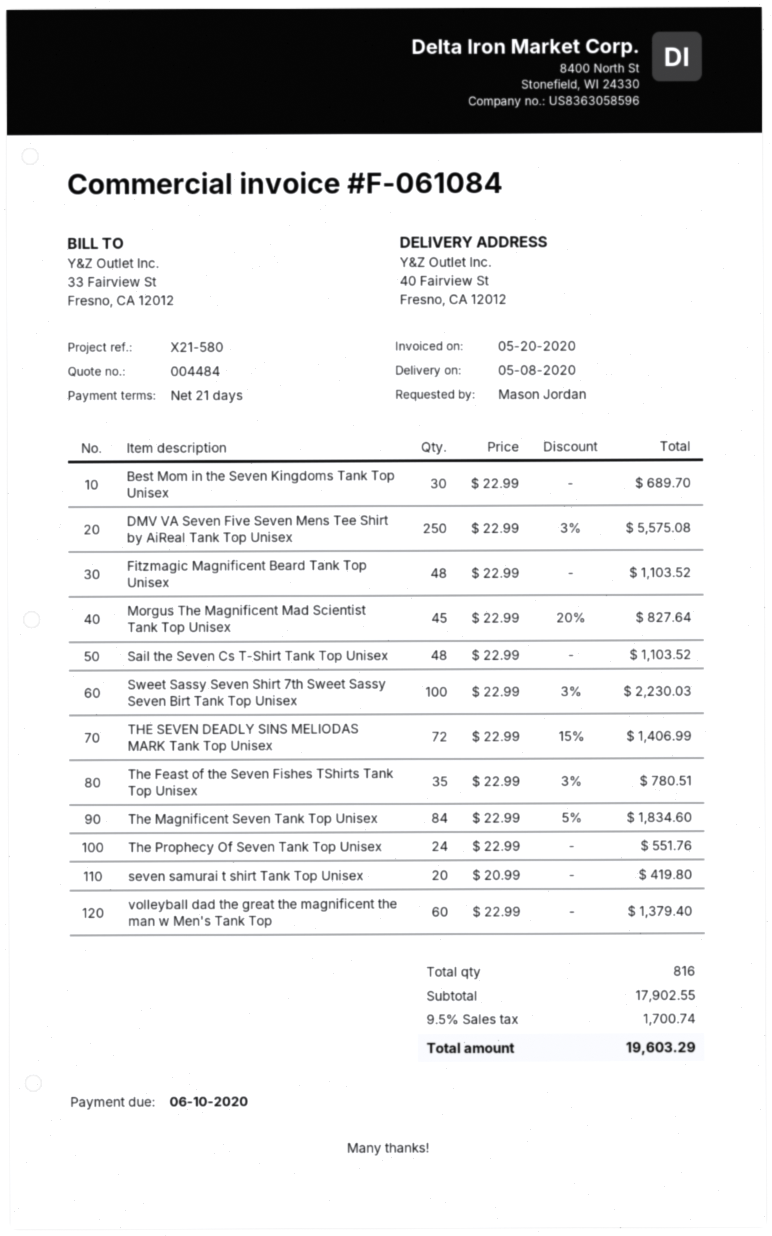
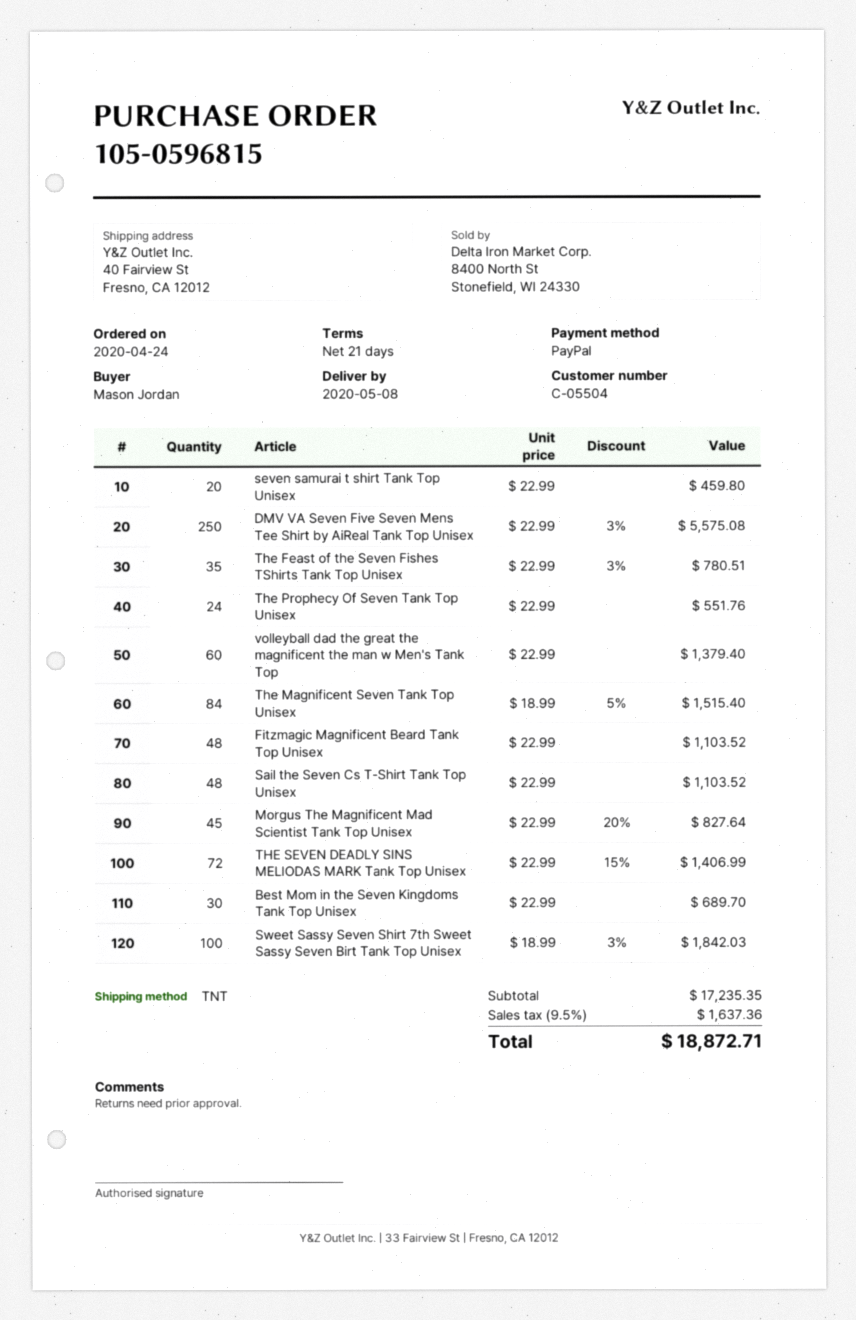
Sweet Sassy Seven Shirt 7th Sweet Sassy Seven Birt Tank Top Unisex: 100 x 22.99 - 3% = 2230.03 -> 100 x 18.99 - 3% = 1842.03
The Magnificent Seven Tank Top Unisex: 84 x 22.99 - 5% = 1834.60 -> 84 x 18.99 - 5% = 1515.40
seven samurai t shirt Tank Top Unisex: 20 x 20.99 = 419.80 -> 20 x 22.99 = 459.80
subtotal: 17902.55 -> 17235.35
tax: 9.5% = 1700.74 -> 9.5% = 1637.36
total: 19603.29 -> 18872.71

